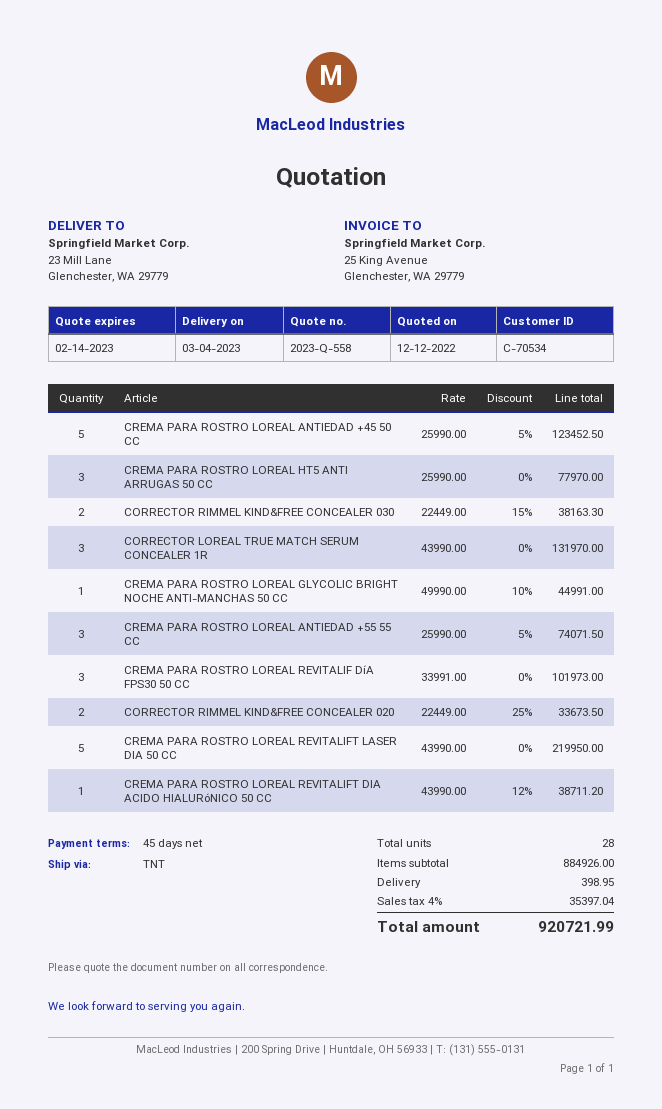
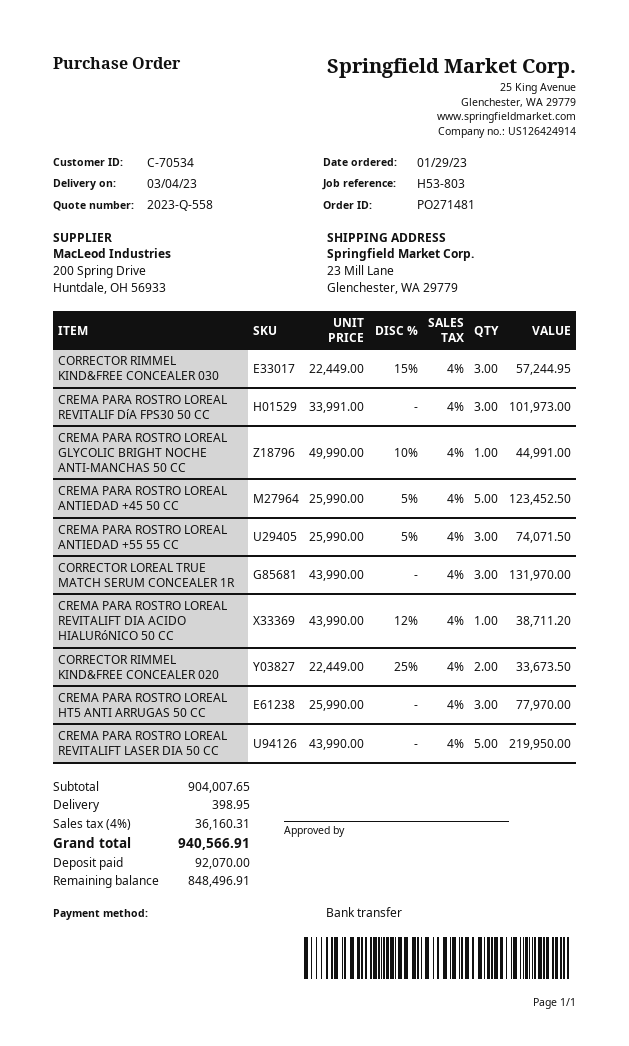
CORRECTOR RIMMEL KIND&FREE CONCEALER 030: 2 x 22449.00 - 15% = 38163.30 -> 3 x 22449.00 - 15% = 57244.95
subtotal: 884926.00 -> 904007.65
tax: 4% = 35397.04 -> 4% = 36160.31
total: 920721.99 -> 940566.91

